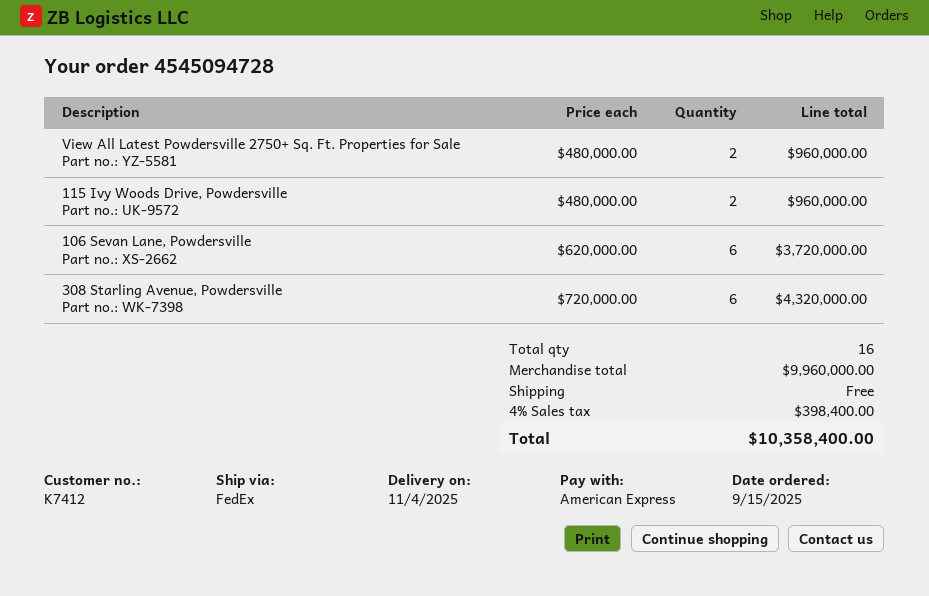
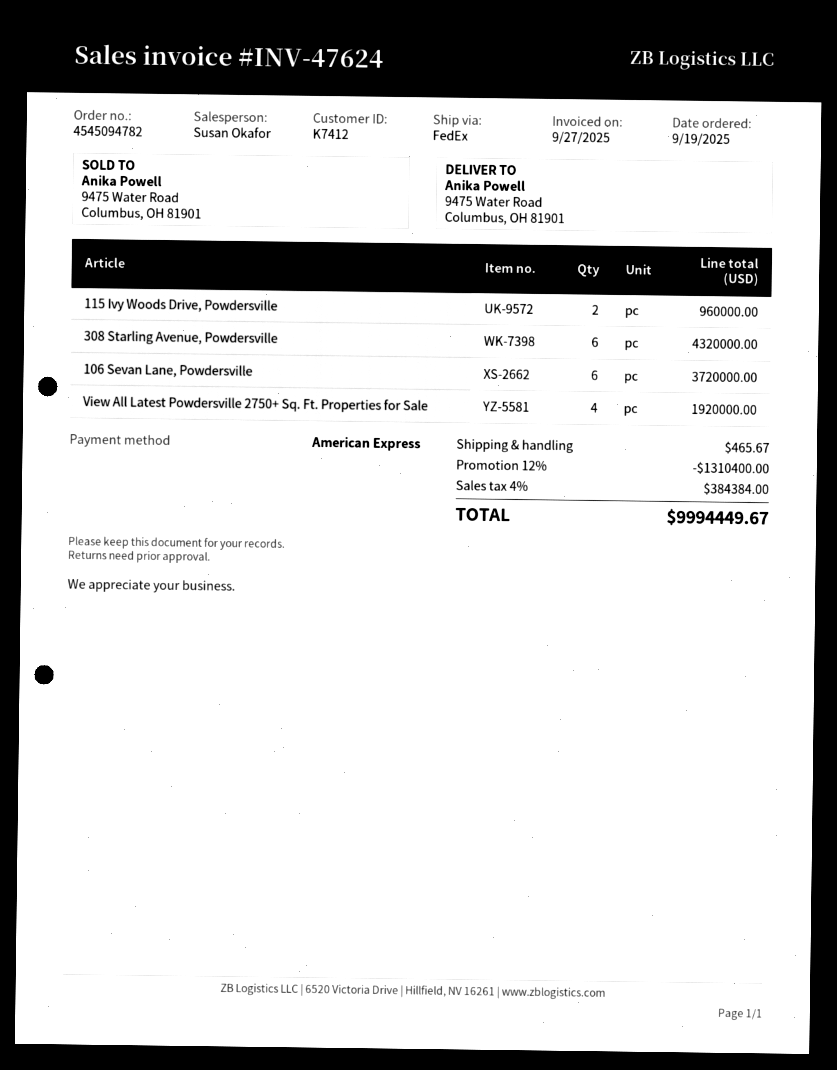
order number: 4545094728 -> 4545094782
order date: 2025-09-15 -> 2025-09-19
View All Latest Powdersville 2750+ Sq. Ft. Properties for Sale: 2 for 960000.00 -> 4 for 1920000.00
discount: none -> 12% = 1310400.00
shipping: 0.00 -> 465.67
tax: 4% = 398400.00 -> 4% = 384384.00
total: 10358400.00 -> 9994449.67

